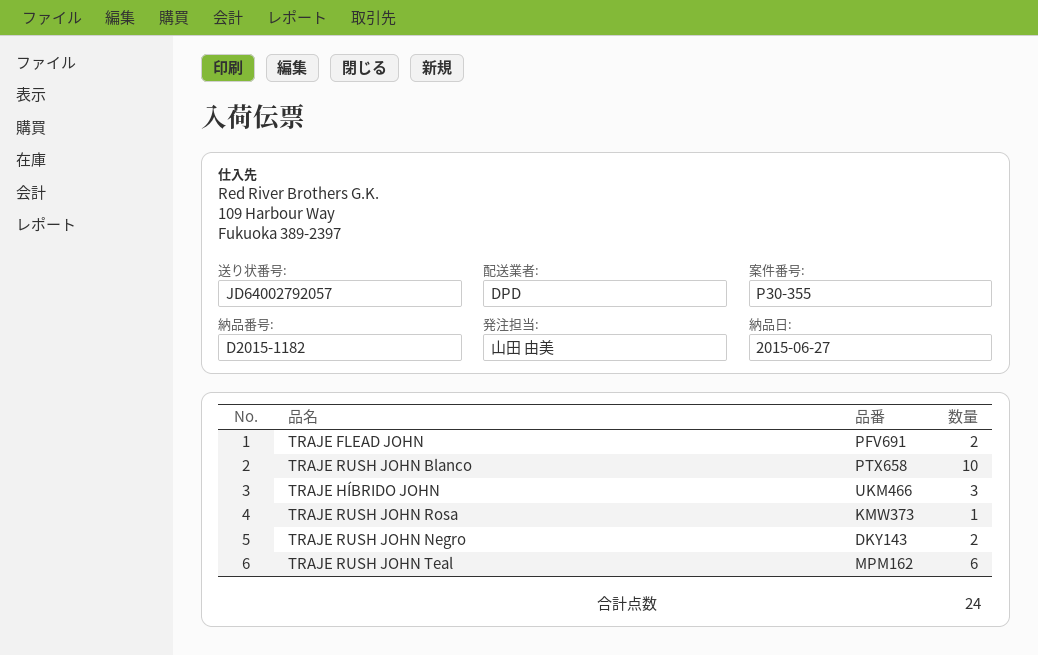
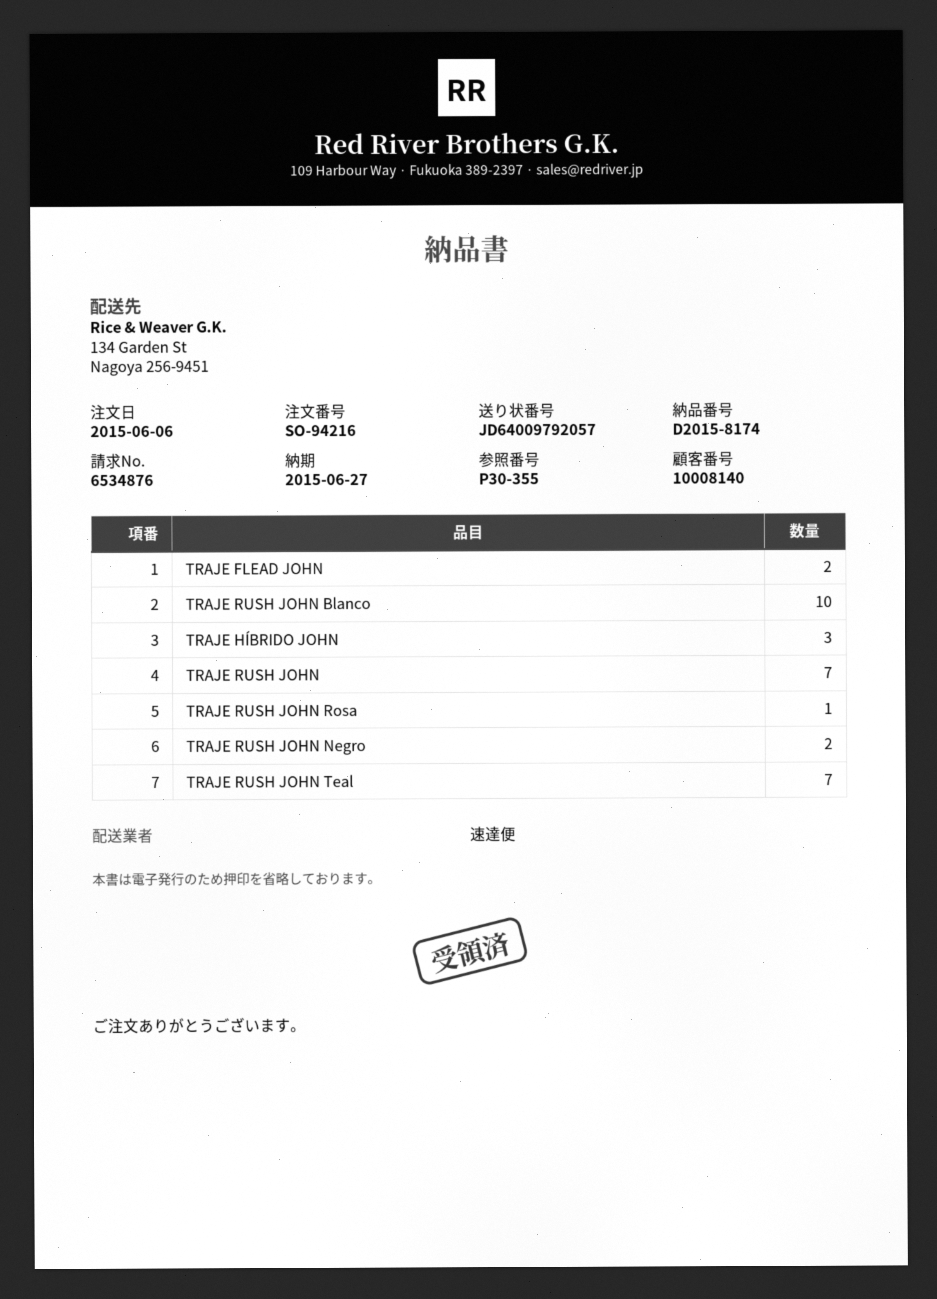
delivery note number: D2015-1182 -> D2015-8174
shipping method: DPD -> express
tracking number: JD64002792057 -> JD64009792057
TRAJE RUSH JOHN Teal: 6 -> 7
TRAJE RUSH JOHN: none -> 7

